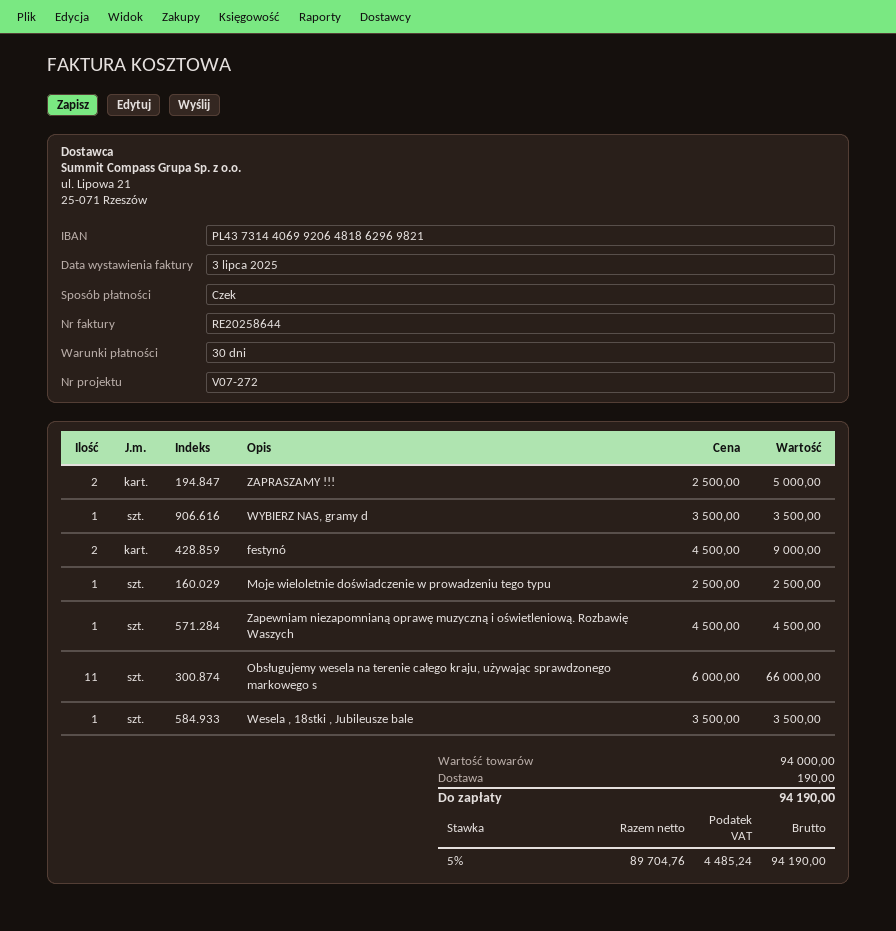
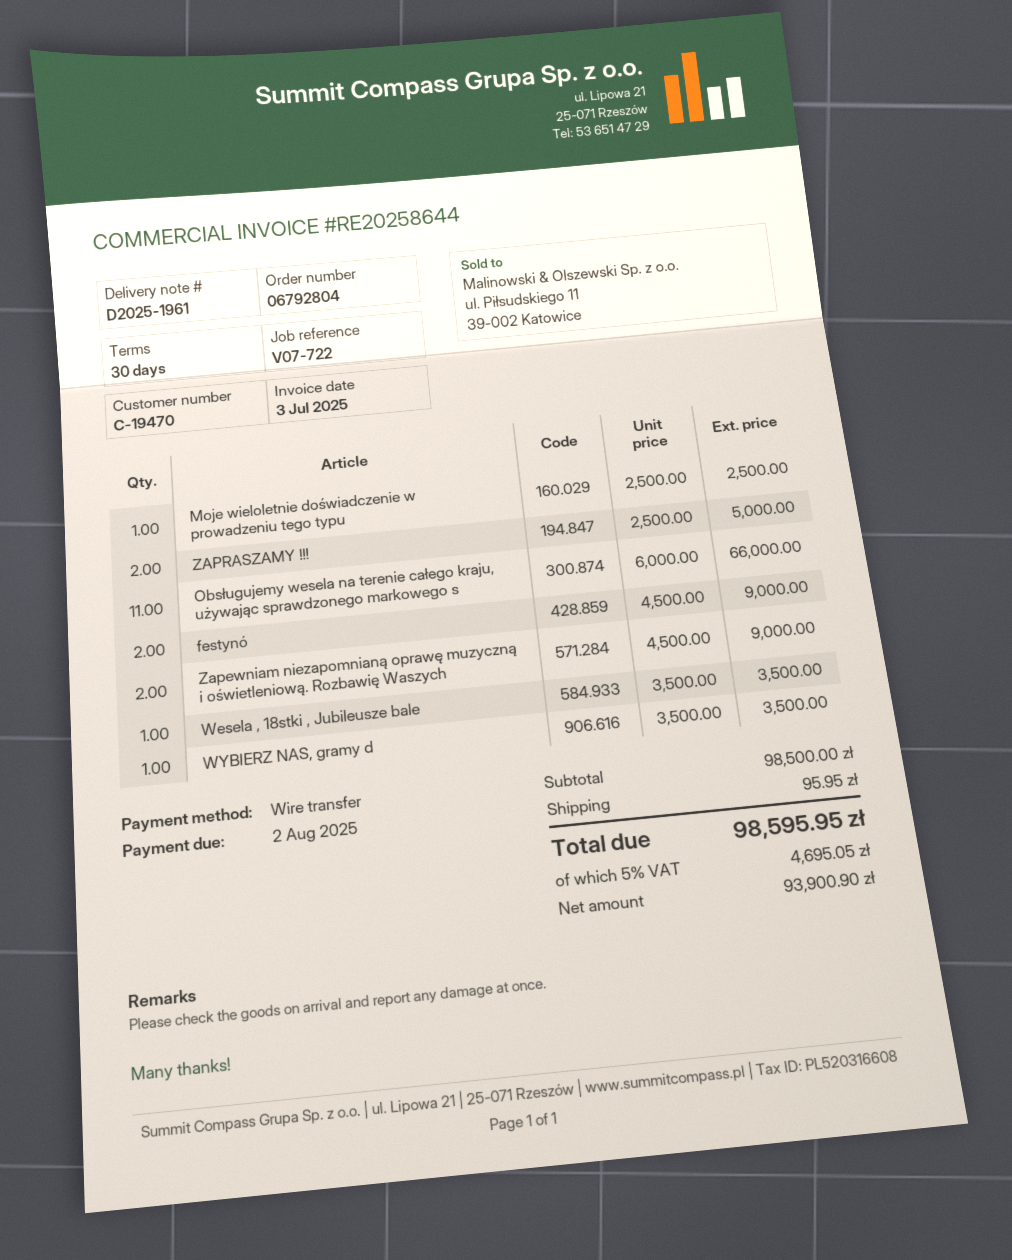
reference: V07-272 -> V07-722
payment method: cheque -> bank transfer
Zapewniam niezapomnianą oprawę muzyczną i oświetleniową. Rozbawię Waszych: 1 x 4500.00 = 4500.00 -> 2 x 4500.00 = 9000.00
subtotal: 94000.00 -> 98500.00
shipping: 190.00 -> 95.95
net: 89704.76 -> 93900.90
tax: 5% = 4485.24 -> 5% = 4695.05
total: 94190.00 -> 98595.95

